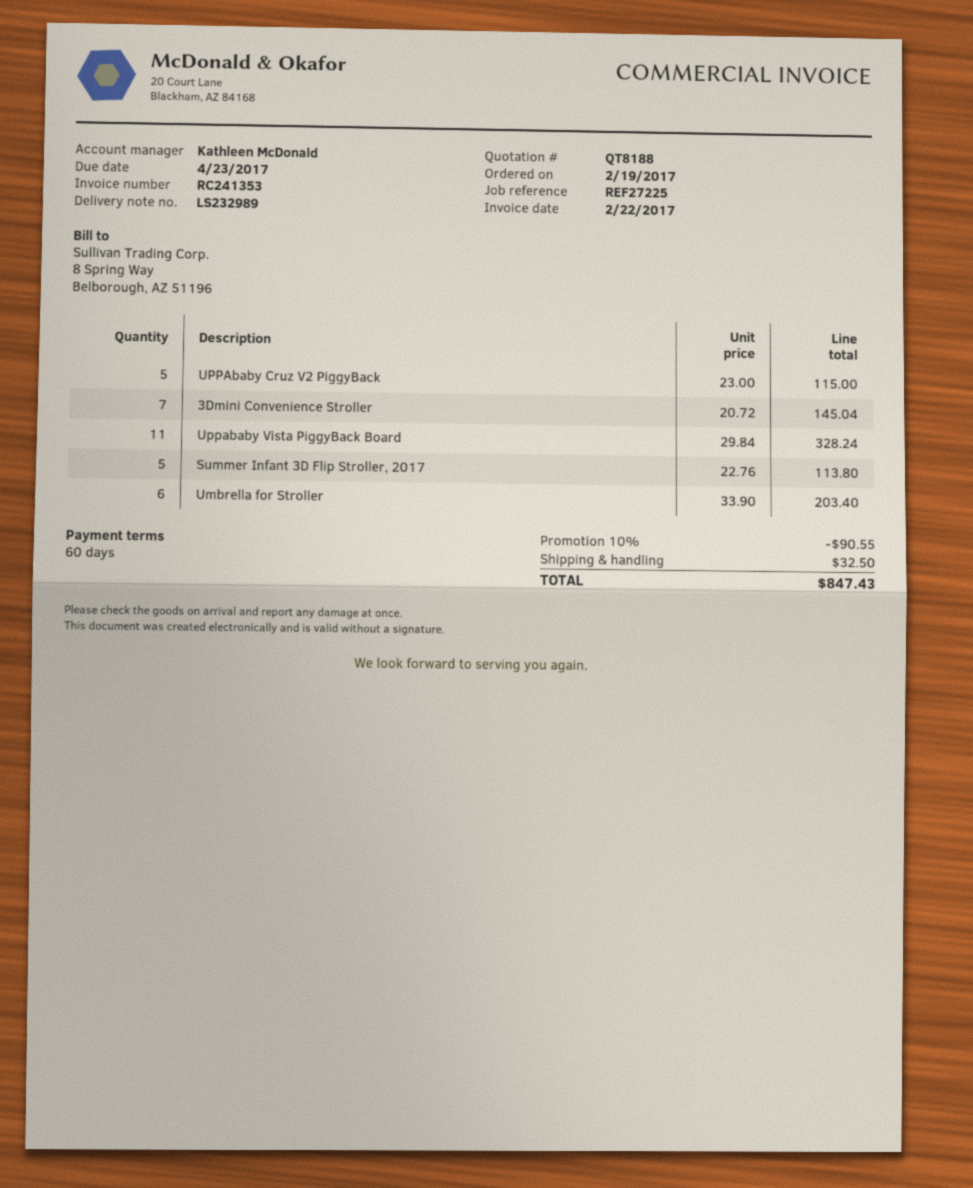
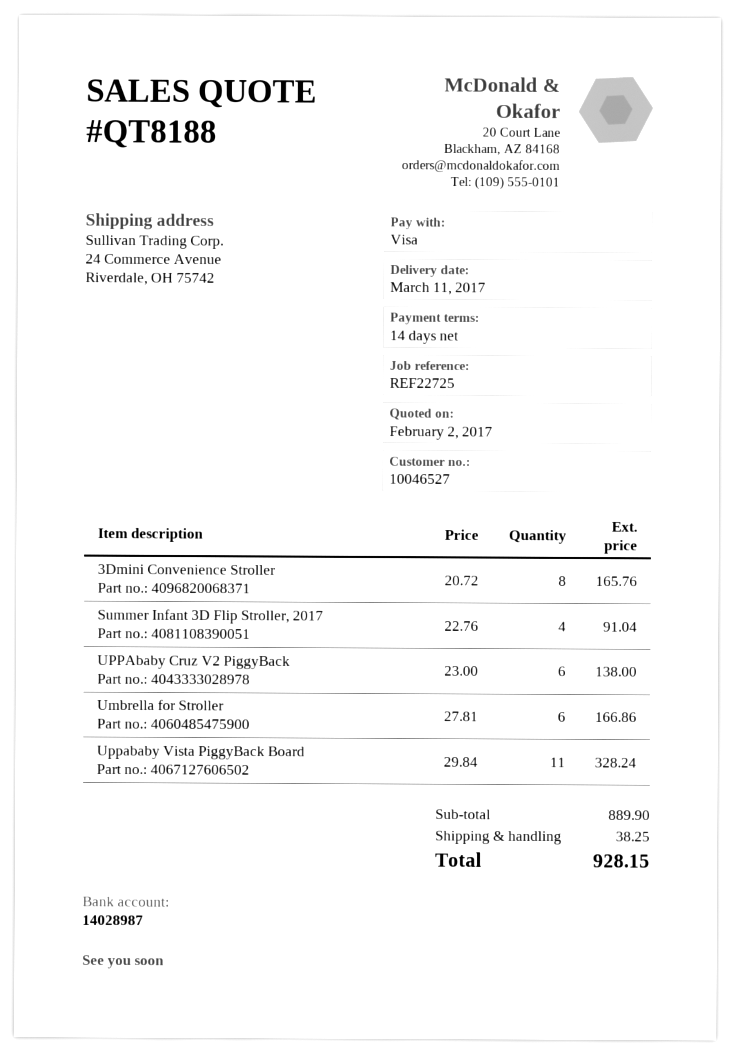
payment terms: 60 days -> 14 days
reference: REF27225 -> REF22725
UPPAbaby Cruz V2 PiggyBack: 5 x 23.00 = 115.00 -> 6 x 23.00 = 138.00
3Dmini Convenience Stroller: 7 x 20.72 = 145.04 -> 8 x 20.72 = 165.76
Summer Infant 3D Flip Stroller, 2017: 5 x 22.76 = 113.80 -> 4 x 22.76 = 91.04
Umbrella for Stroller: 6 x 33.90 = 203.40 -> 6 x 27.81 = 166.86
discount: 10% = 90.55 -> none
shipping: 32.50 -> 38.25
total: 847.43 -> 928.15

